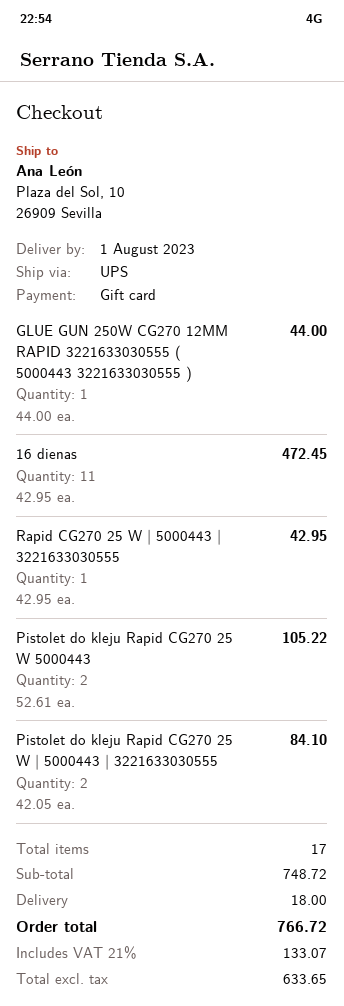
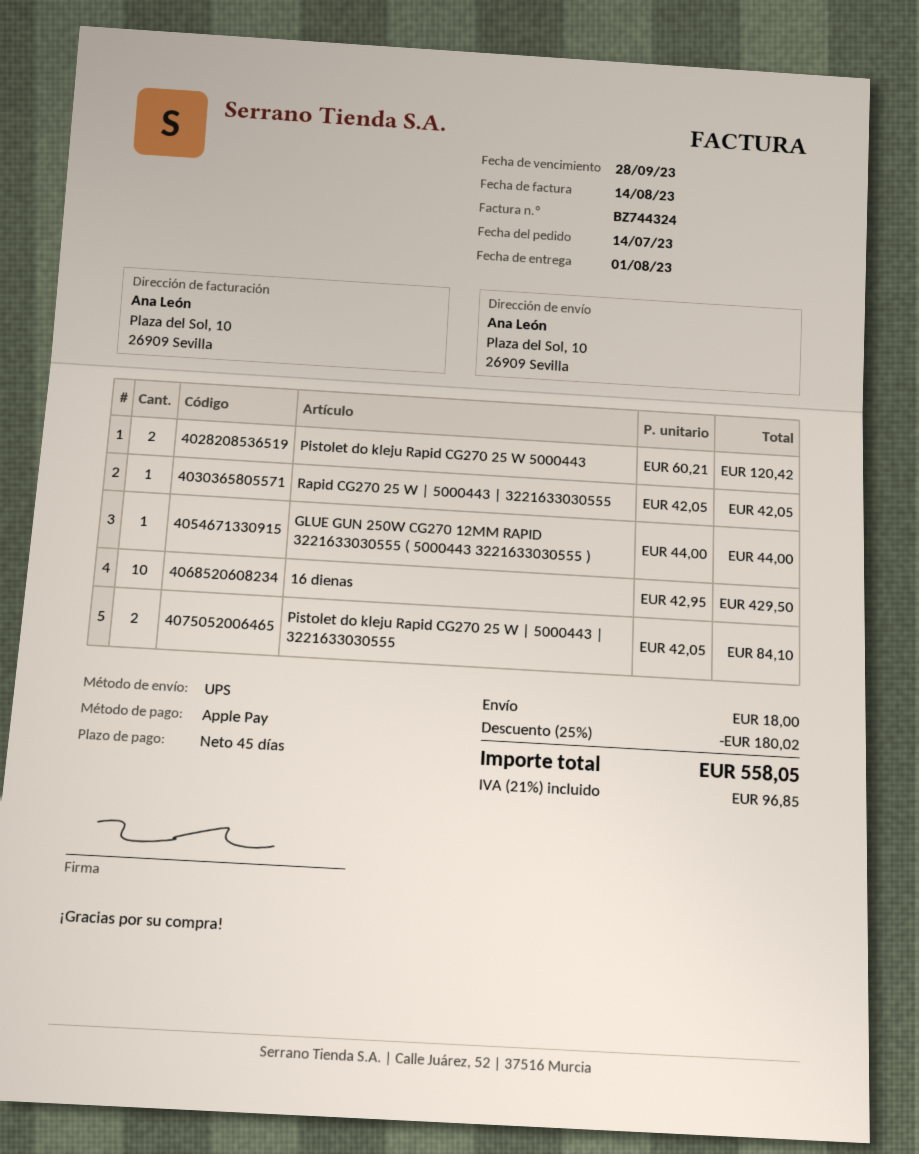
payment method: gift card -> Apple Pay
16 dienas: 11 x 42.95 = 472.45 -> 10 x 42.95 = 429.50
Rapid CG270 25 W | 5000443 | 3221633030555: 1 x 42.95 = 42.95 -> 1 x 42.05 = 42.05
Pistolet do kleju Rapid CG270 25 W 5000443: 2 x 52.61 = 105.22 -> 2 x 60.21 = 120.42
discount: none -> 25% = 180.02
tax: 21% = 133.07 -> 21% = 96.85
total: 766.72 -> 558.05

